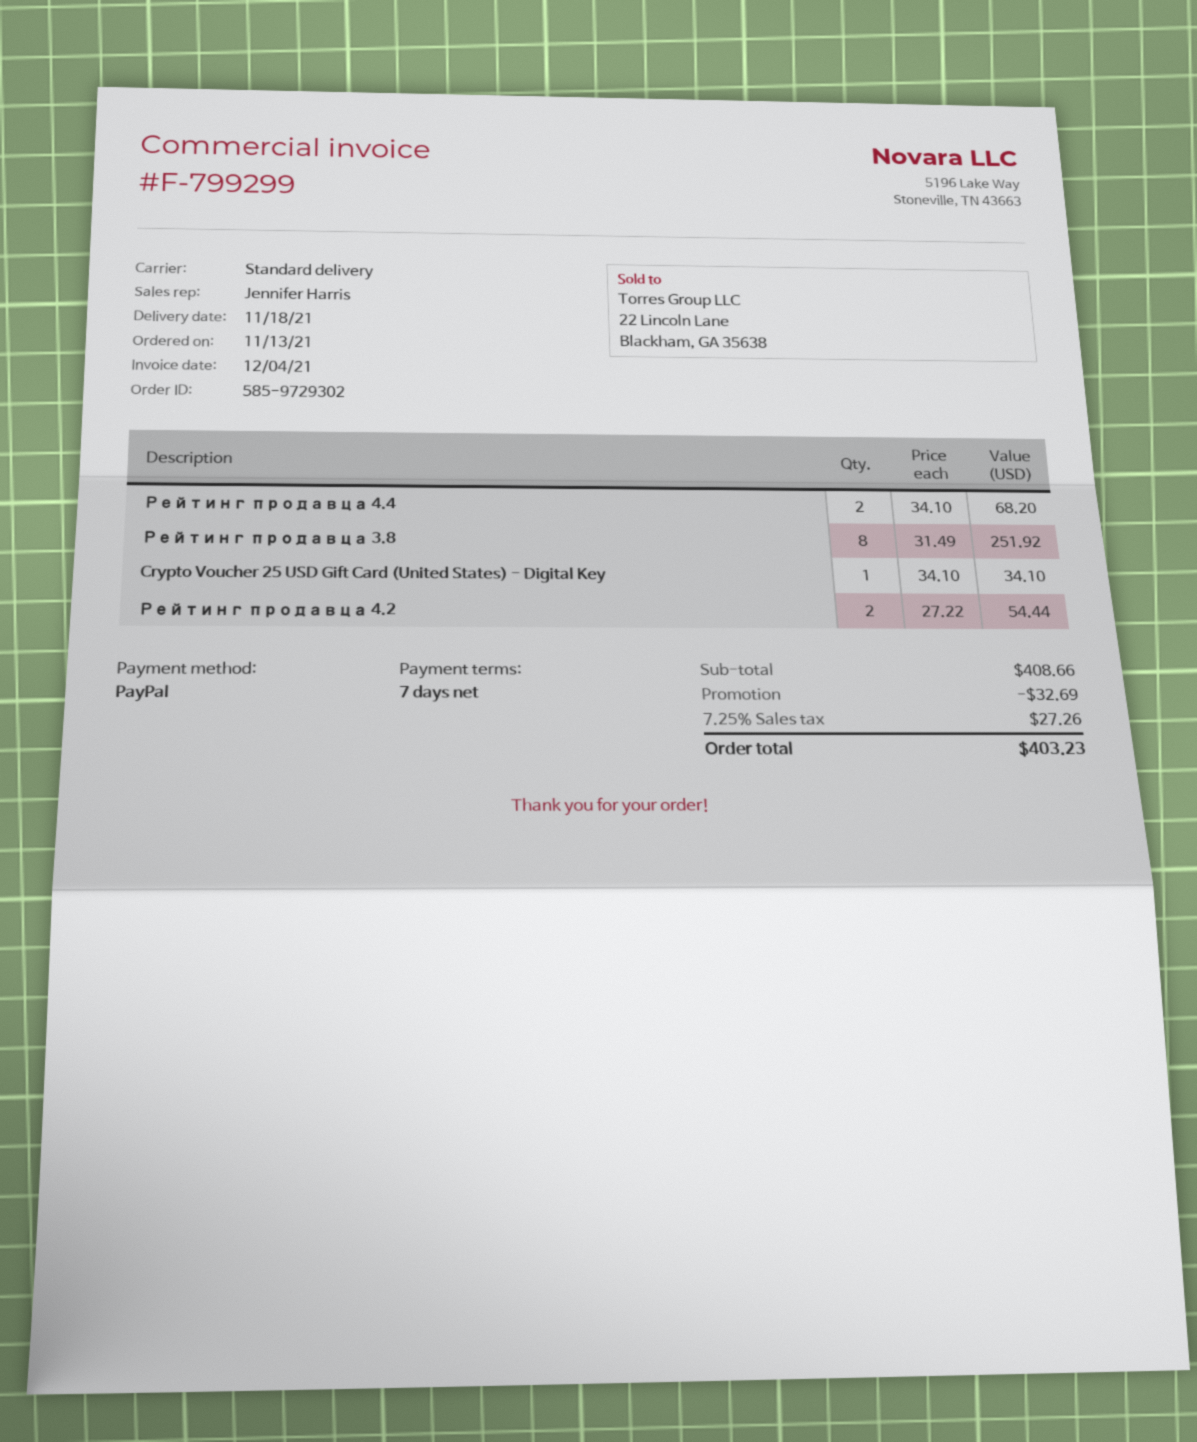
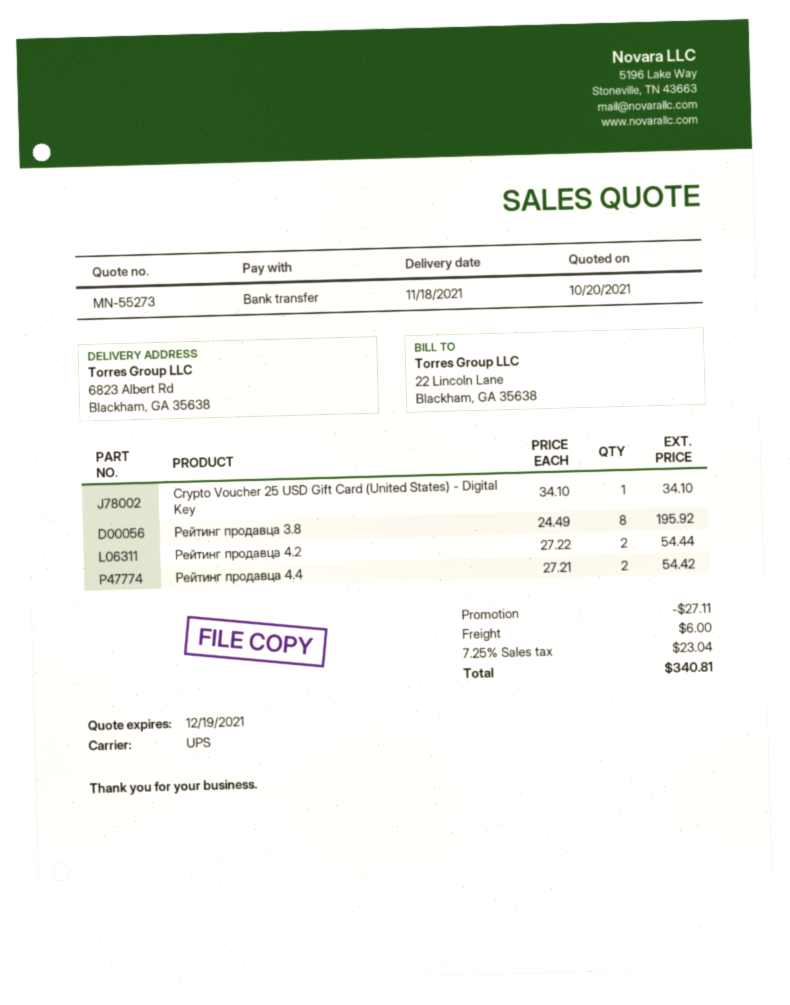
payment method: PayPal -> bank transfer
shipping method: standard -> UPS
Рейтинг продавца 4.4: 2 x 34.10 = 68.20 -> 2 x 27.21 = 54.42
Рейтинг продавца 3.8: 8 x 31.49 = 251.92 -> 8 x 24.49 = 195.92
discount: 32.69 -> 27.11
shipping: none -> 6.00
tax: 7.25% = 27.26 -> 7.25% = 23.04
total: 403.23 -> 340.81

